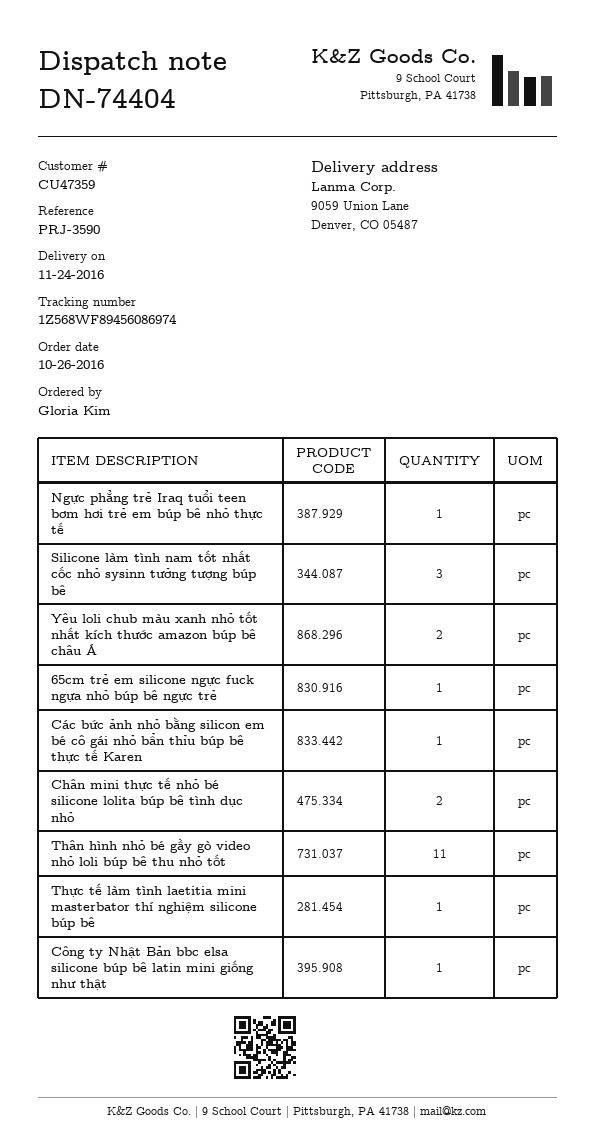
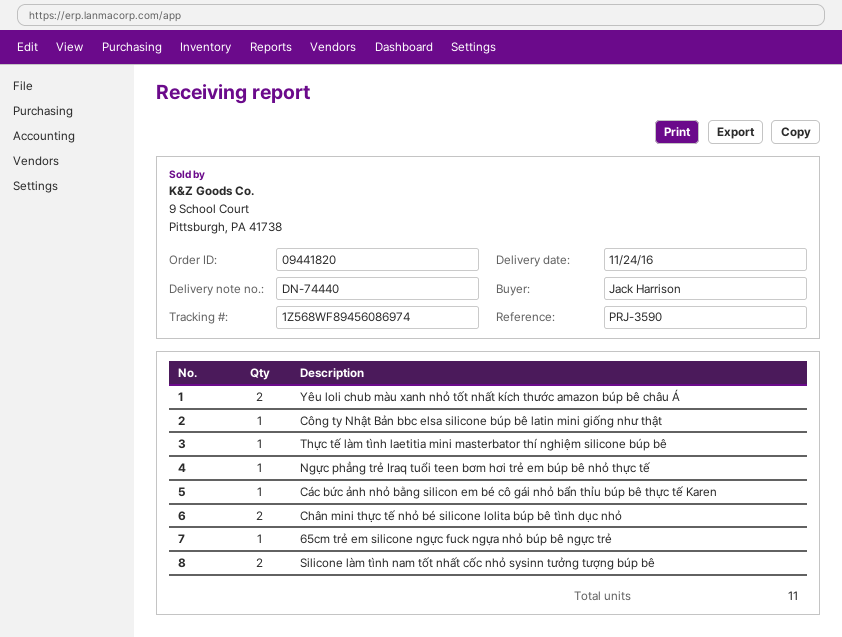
delivery note number: DN-74404 -> DN-74440
ordered by: Gloria Kim -> Jack Harrison
Silicone làm tình nam tốt nhất cốc nhỏ sysinn tưởng tượng búp bê: 3 -> 2
Thân hình nhỏ bé gầy gò video nhỏ loli búp bê thu nhỏ tốt: 11 -> none

